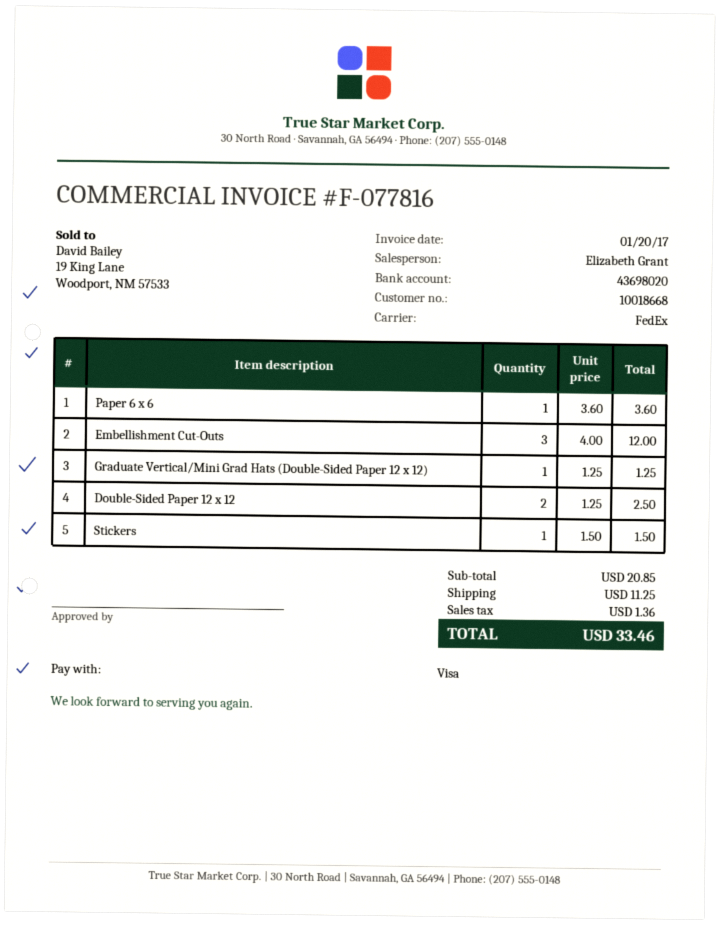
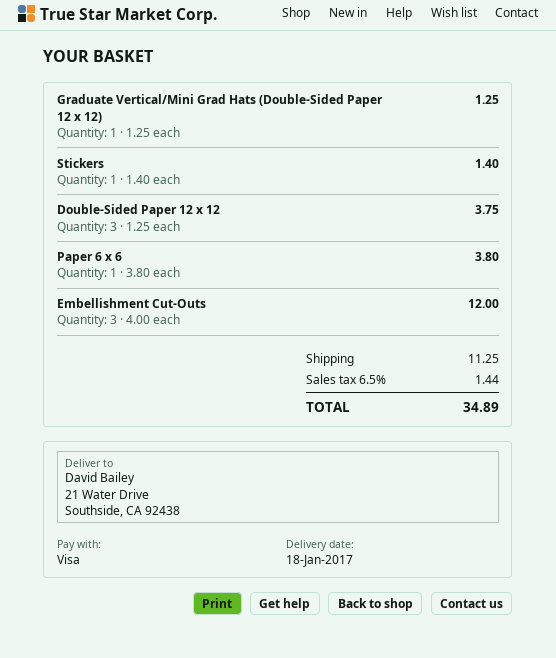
Paper 6 x 6: 1 x 3.60 = 3.60 -> 1 x 3.80 = 3.80
Double-Sided Paper 12 x 12: 2 x 1.25 = 2.50 -> 3 x 1.25 = 3.75
Stickers: 1 x 1.50 = 1.50 -> 1 x 1.40 = 1.40
tax: 1.36 -> 1.44
total: 33.46 -> 34.89

